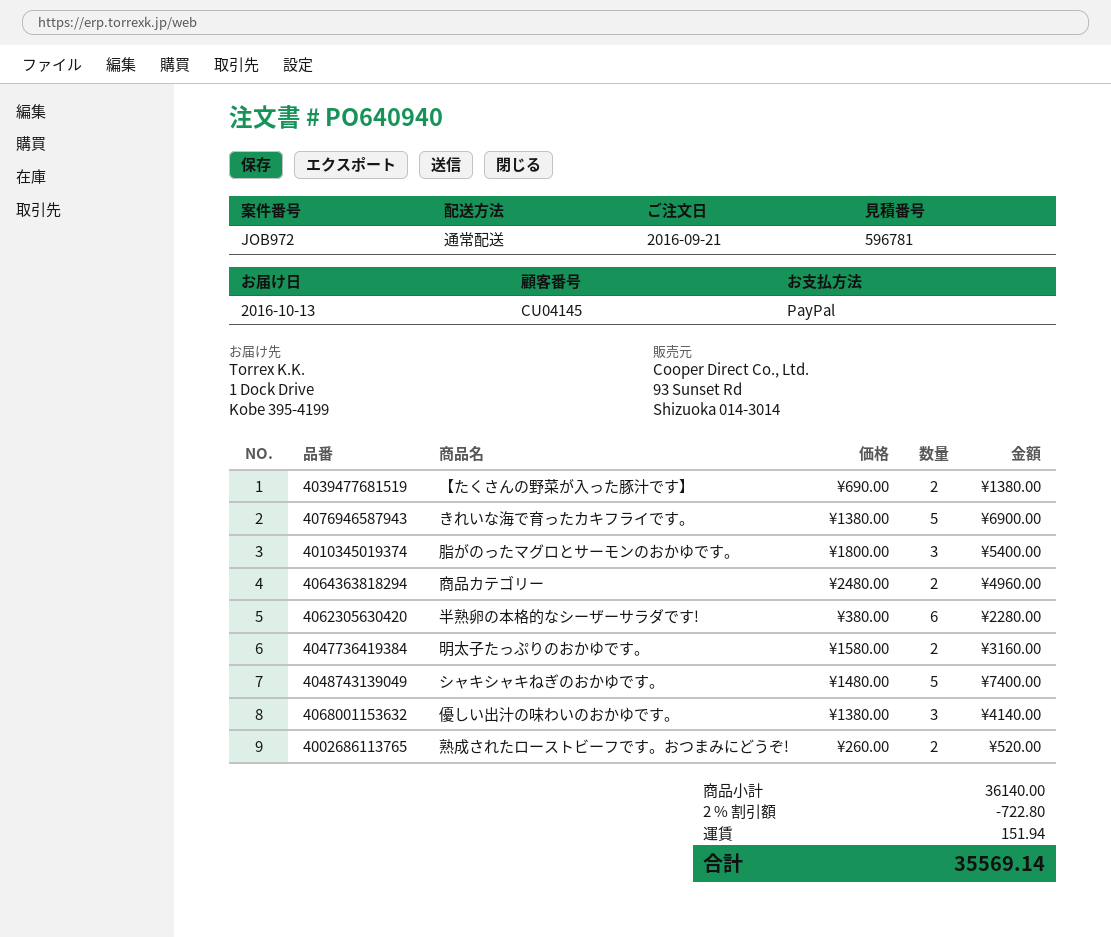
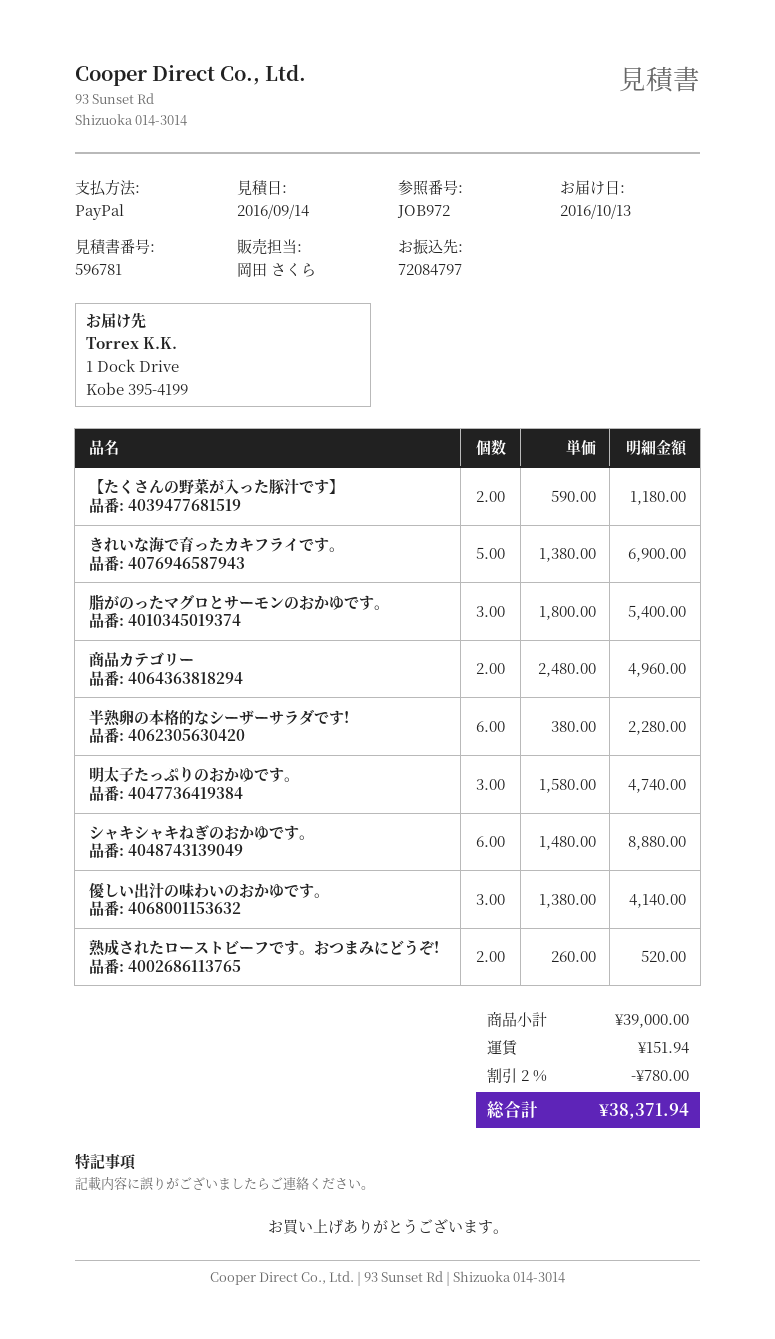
【たくさんの野菜が入った豚汁です】: 2 x 690.00 = 1380.00 -> 2 x 590.00 = 1180.00
明太子たっぷりのおかゆです。: 2 x 1580.00 = 3160.00 -> 3 x 1580.00 = 4740.00
シャキシャキねぎのおかゆです。: 5 x 1480.00 = 7400.00 -> 6 x 1480.00 = 8880.00
subtotal: 36140.00 -> 39000.00
discount: 2% = 722.80 -> 2% = 780.00
total: 35569.14 -> 38371.94

